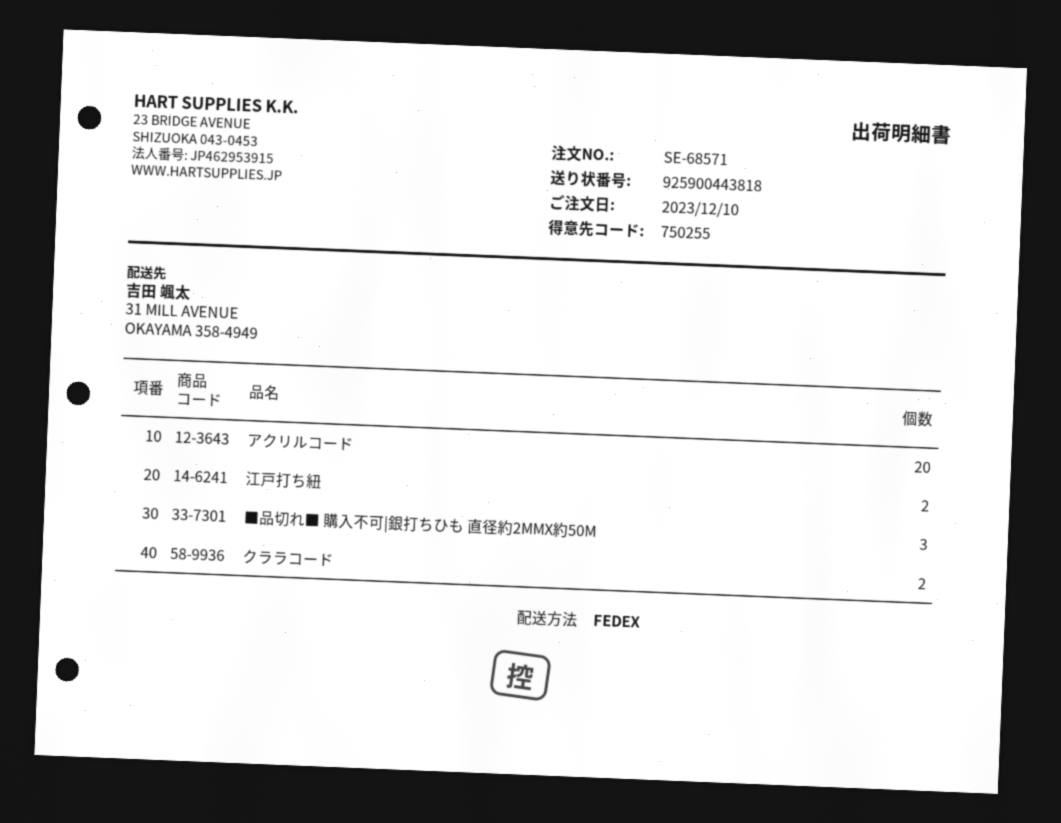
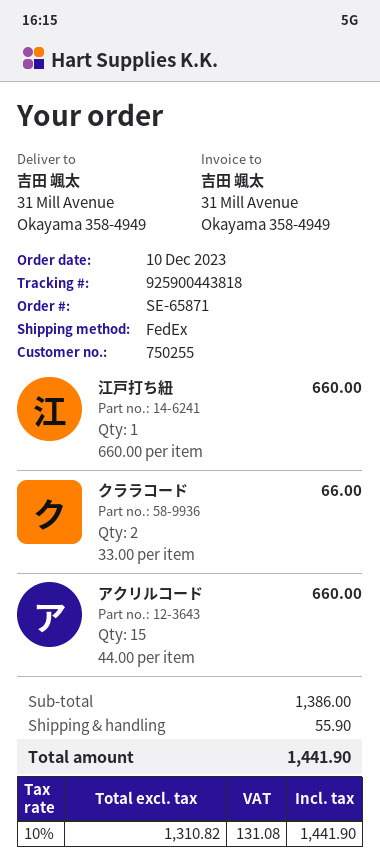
order number: SE-68571 -> SE-65871
アクリルコード: 20 -> 15
江戸打ち紐: 2 -> 1
■品切れ■ 購入不可|銀打ちひも 直径約2MMX約50M: 3 -> none

